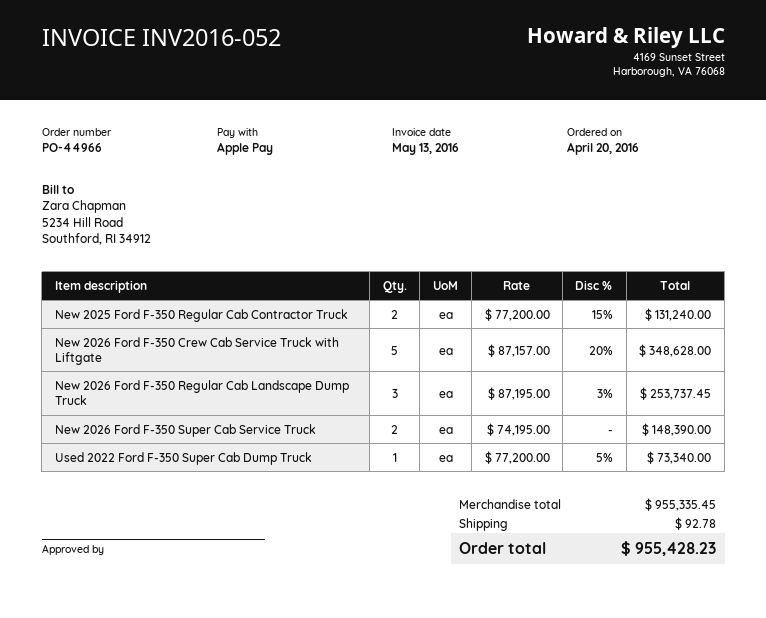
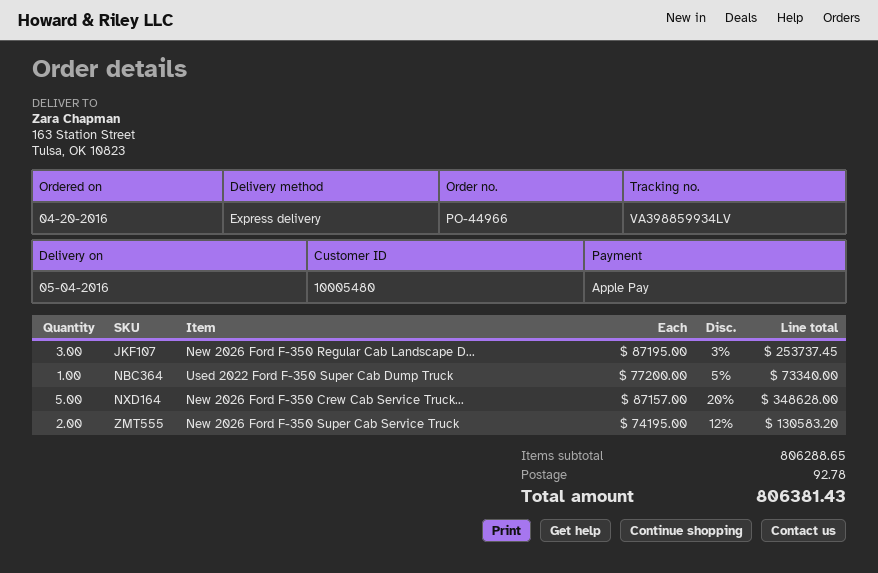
New 2025 Ford F-350 Regular Cab Contractor Truck: 2 x 77200.00 - 15% = 131240.00 -> none
New 2026 Ford F-350 Super Cab Service Truck: 2 x 74195.00 = 148390.00 -> 2 x 74195.00 - 12% = 130583.20
subtotal: 955335.45 -> 806288.65
total: 955428.23 -> 806381.43

